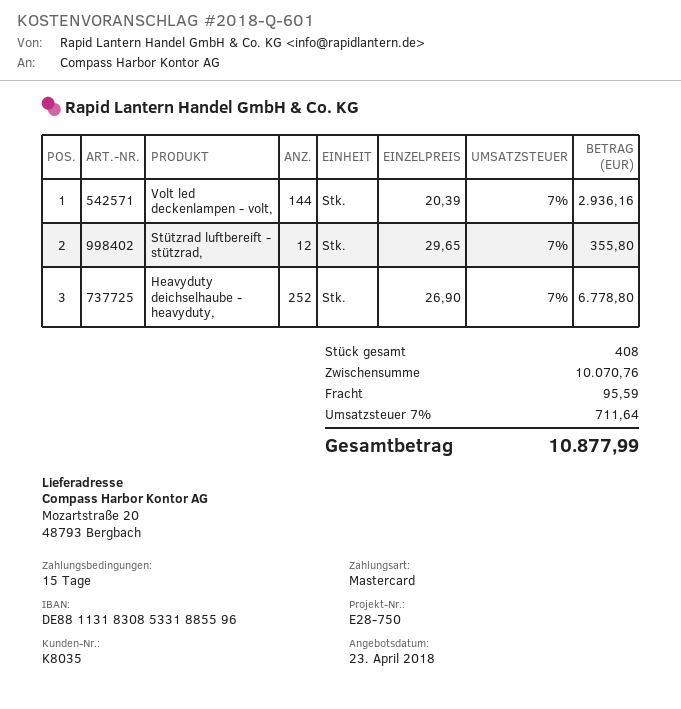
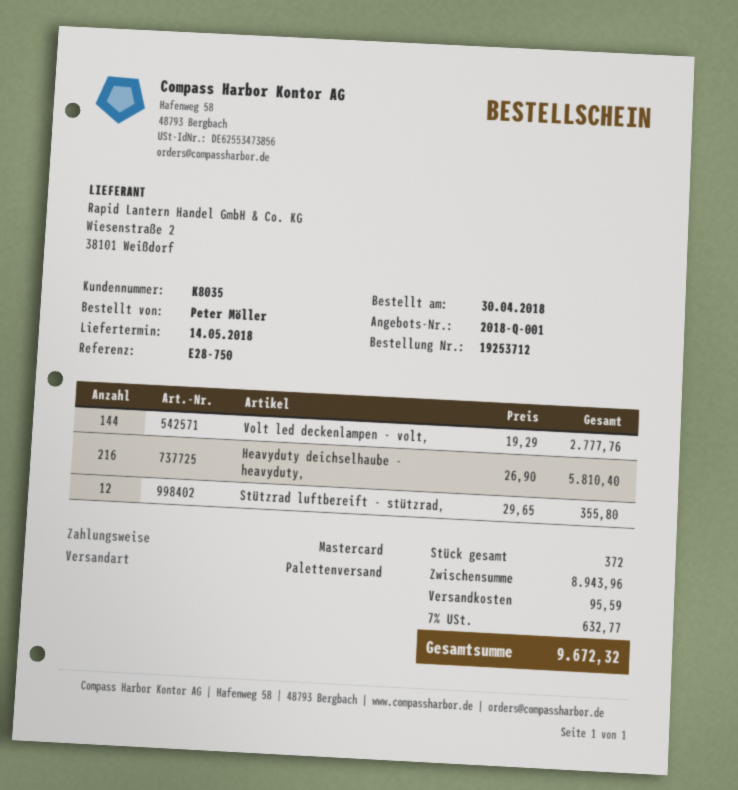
quote number: 2018-Q-601 -> 2018-Q-001
Volt led deckenlampen - volt,: 144 x 20.39 = 2936.16 -> 144 x 19.29 = 2777.76
Heavyduty deichselhaube - heavyduty,: 252 x 26.90 = 6778.80 -> 216 x 26.90 = 5810.40
total quantity: 408 -> 372
subtotal: 10070.76 -> 8943.96
tax: 7% = 711.64 -> 7% = 632.77
total: 10877.99 -> 9672.32

